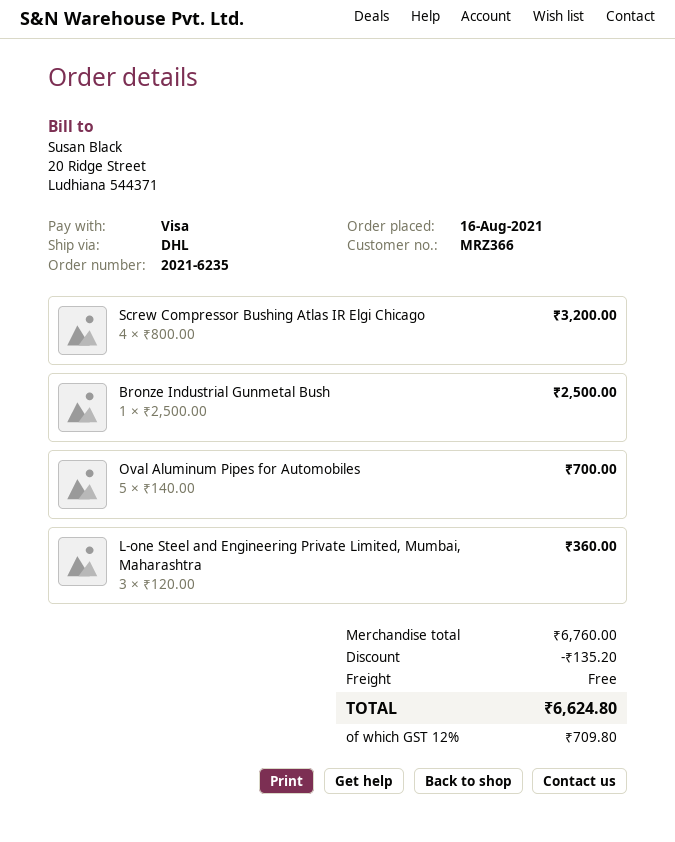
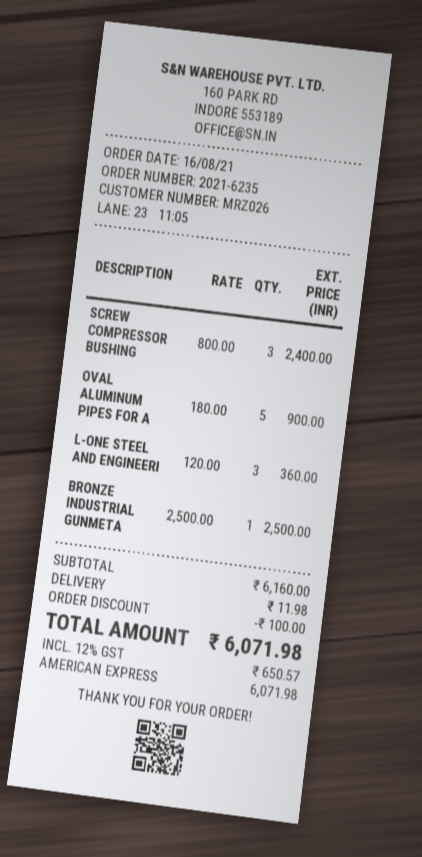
customer number: MRZ366 -> MRZ026
payment method: Visa -> American Express
Screw Compressor Bushing Atlas IR Elgi Chicago: 4 x 800.00 = 3200.00 -> 3 x 800.00 = 2400.00
Oval Aluminum Pipes for Automobiles: 5 x 140.00 = 700.00 -> 5 x 180.00 = 900.00
subtotal: 6760.00 -> 6160.00
discount: 135.20 -> 100.00
shipping: 0.00 -> 11.98
tax: 12% = 709.80 -> 12% = 650.57
total: 6624.80 -> 6071.98

